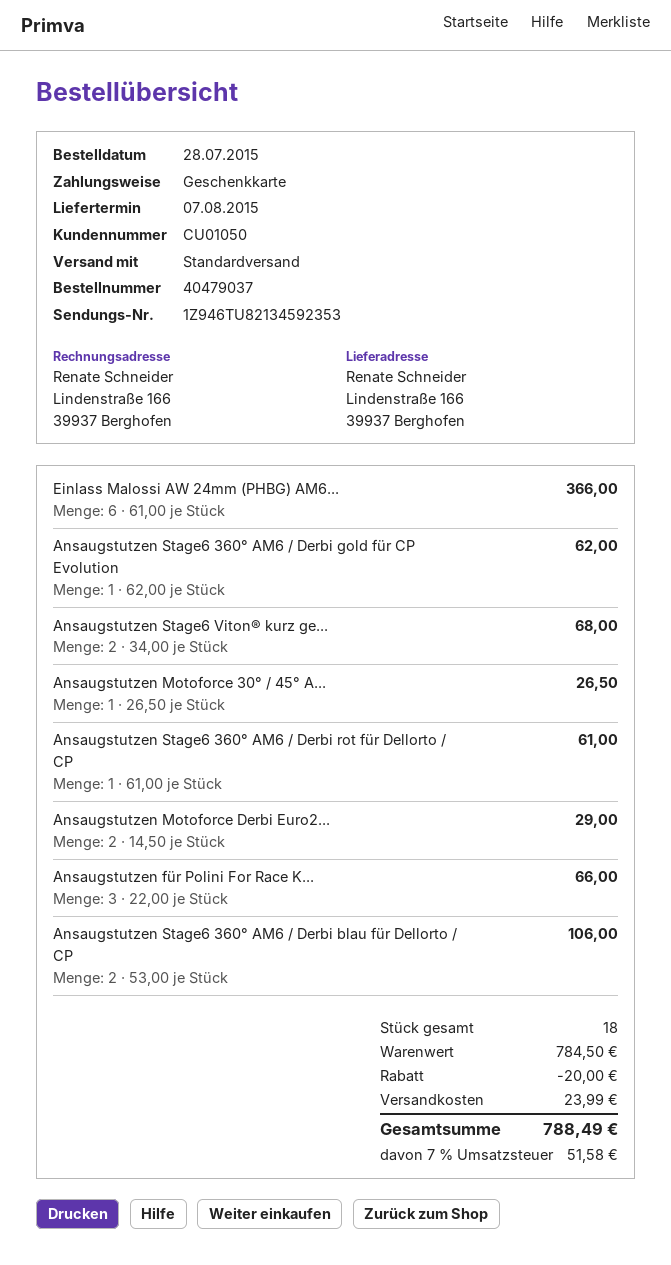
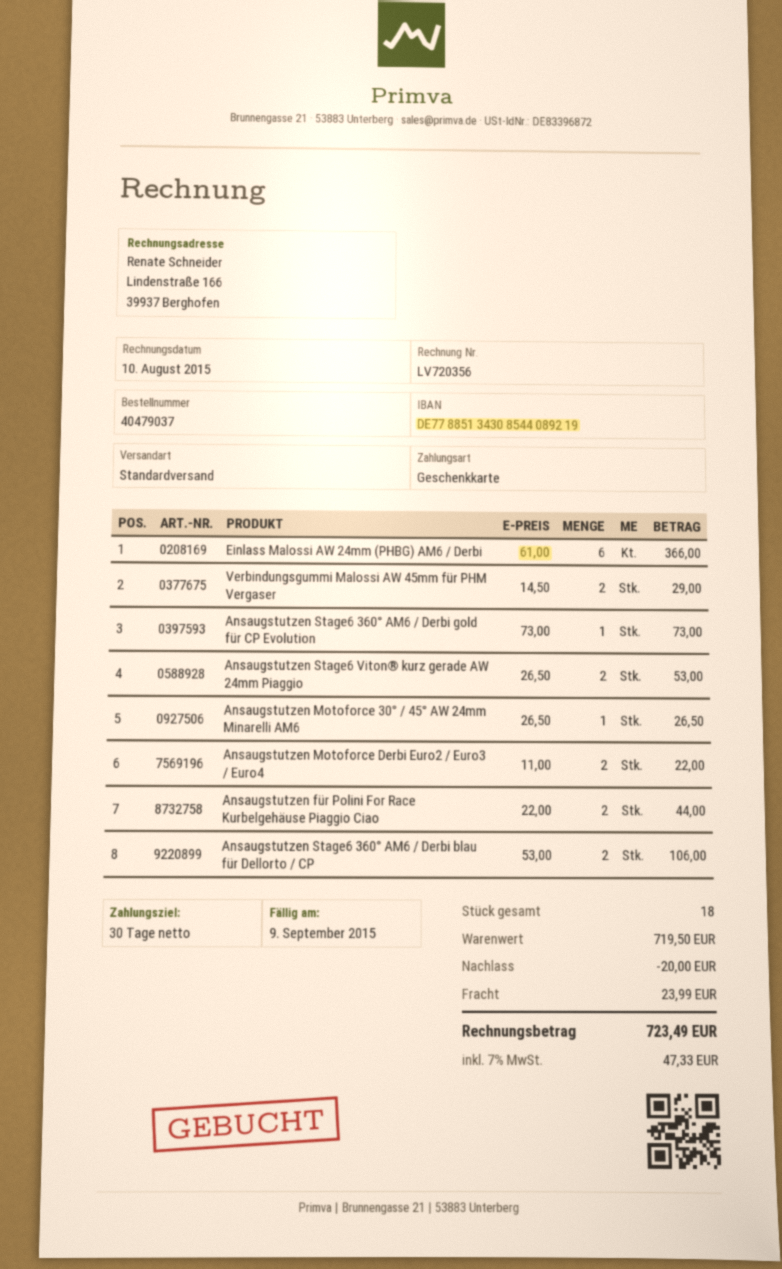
Ansaugstutzen Stage6 360° AM6 / Derbi gold für CP Evolution: 1 x 62.00 = 62.00 -> 1 x 73.00 = 73.00
Ansaugstutzen Stage6 Viton® kurz ge...: 2 x 34.00 = 68.00 -> 2 x 26.50 = 53.00
Ansaugstutzen Stage6 360° AM6 / Derbi rot für Dellorto / CP: 1 x 61.00 = 61.00 -> none
Ansaugstutzen Motoforce Derbi Euro2...: 2 x 14.50 = 29.00 -> 2 x 11.00 = 22.00
Ansaugstutzen für Polini For Race K...: 3 x 22.00 = 66.00 -> 2 x 22.00 = 44.00
Verbindungsgummi Malossi AW 45mm für PHM Vergaser: none -> 2 x 14.50 = 29.00
subtotal: 784.50 -> 719.50
tax: 7% = 51.58 -> 7% = 47.33
total: 788.49 -> 723.49

